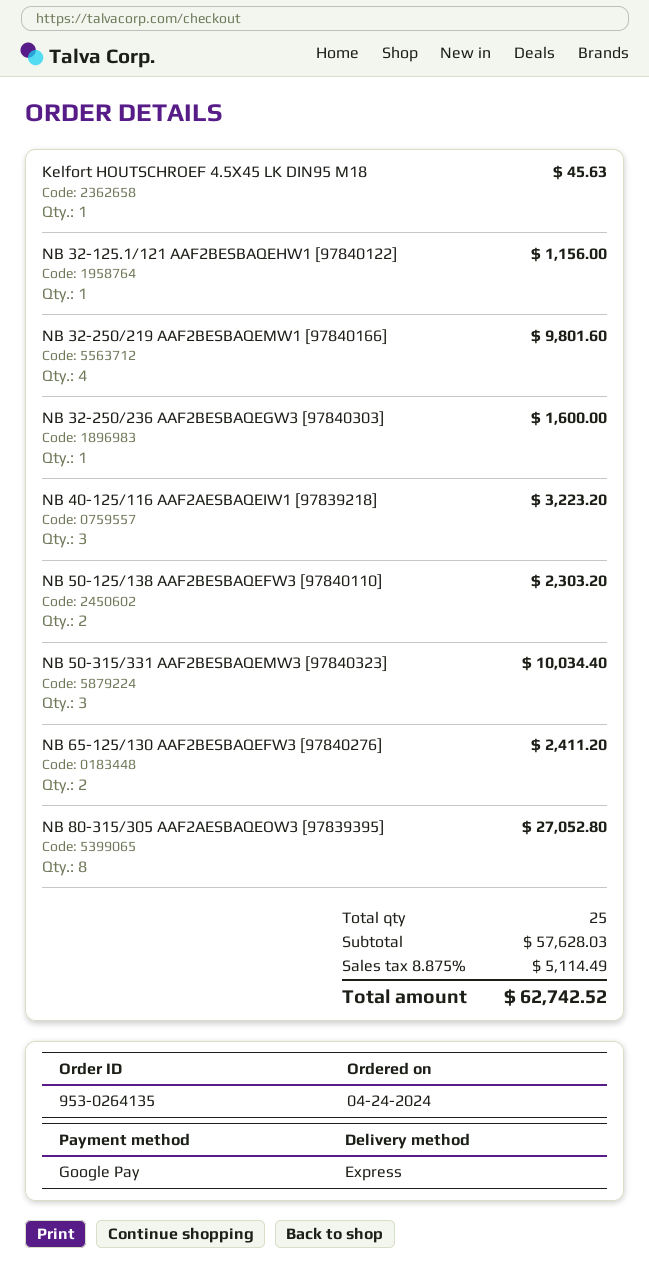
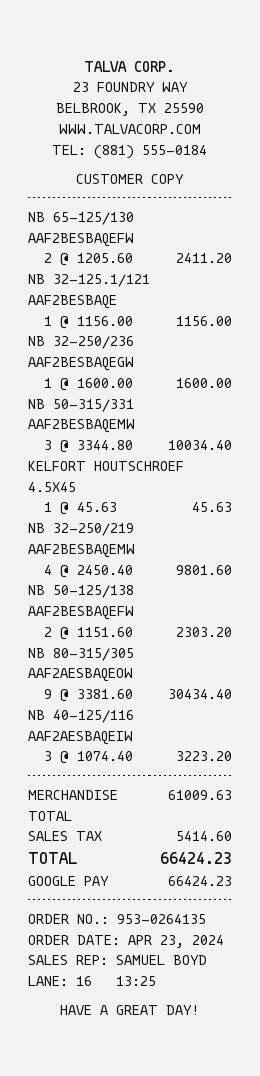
order date: 2024-04-24 -> 2024-04-23
NB 80-315/305 AAF2AESBAQEOW3 [97839395]: 8 for 27052.80 -> 9 for 30434.40
subtotal: 57628.03 -> 61009.63
tax: 5114.49 -> 5414.60
total: 62742.52 -> 66424.23

